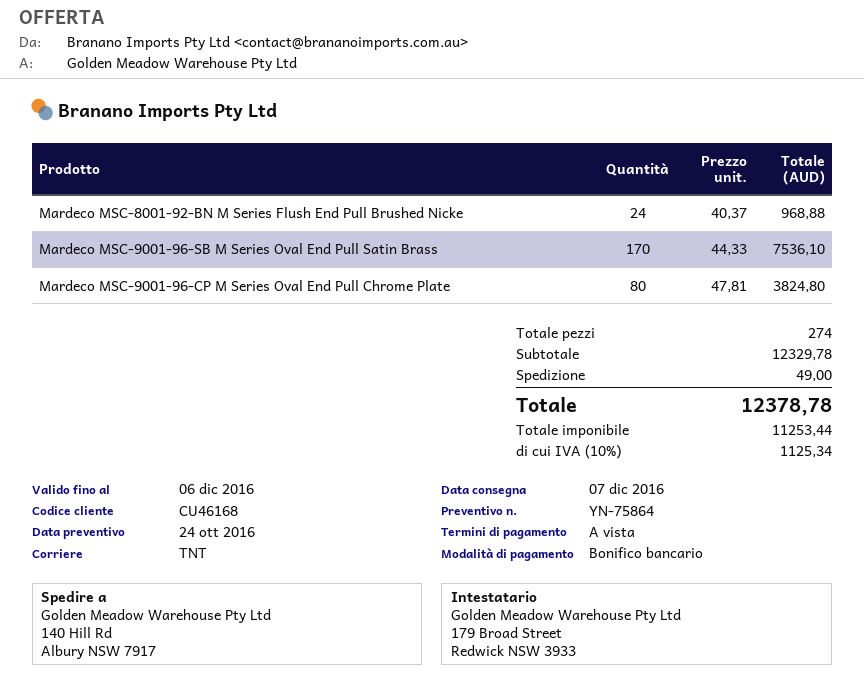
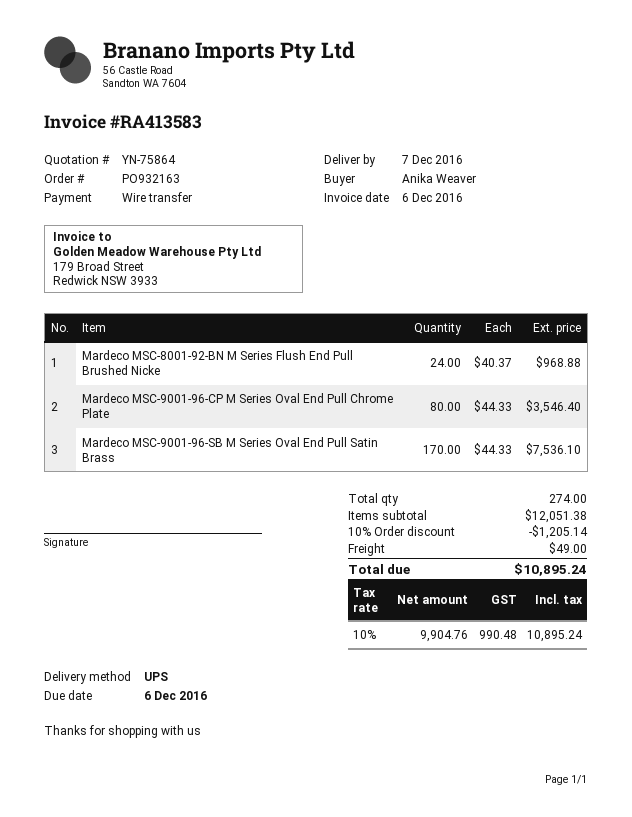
shipping method: TNT -> UPS
Mardeco MSC-9001-96-CP M Series Oval End Pull Chrome Plate: 80 x 47.81 = 3824.80 -> 80 x 44.33 = 3546.40
subtotal: 12329.78 -> 12051.38
discount: none -> 10% = 1205.14
net: 11253.44 -> 9904.76
tax: 10% = 1125.34 -> 10% = 990.48
total: 12378.78 -> 10895.24

